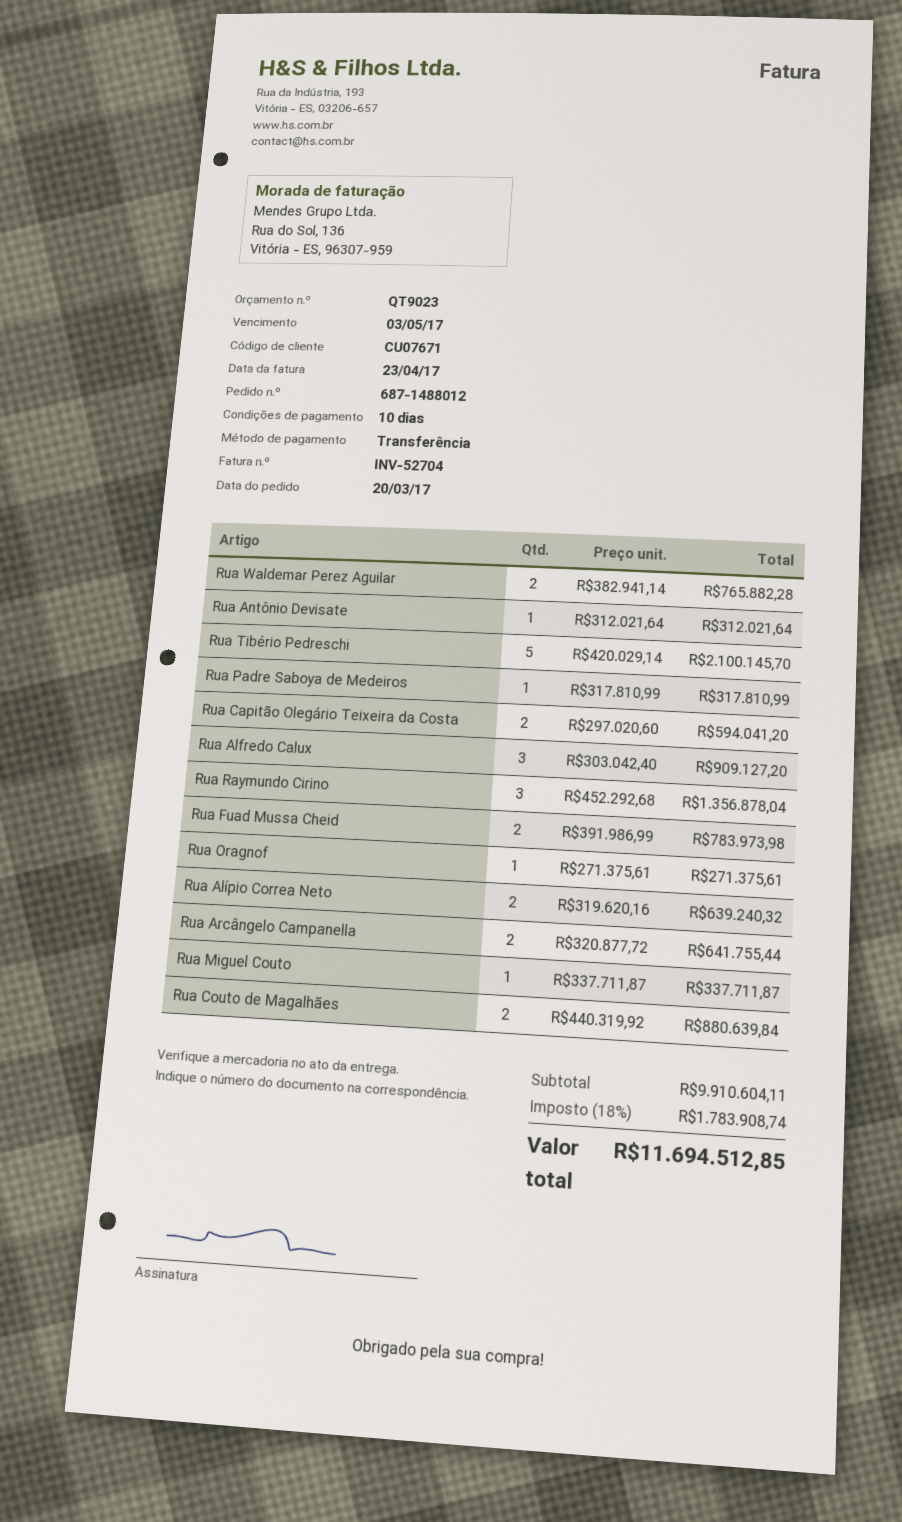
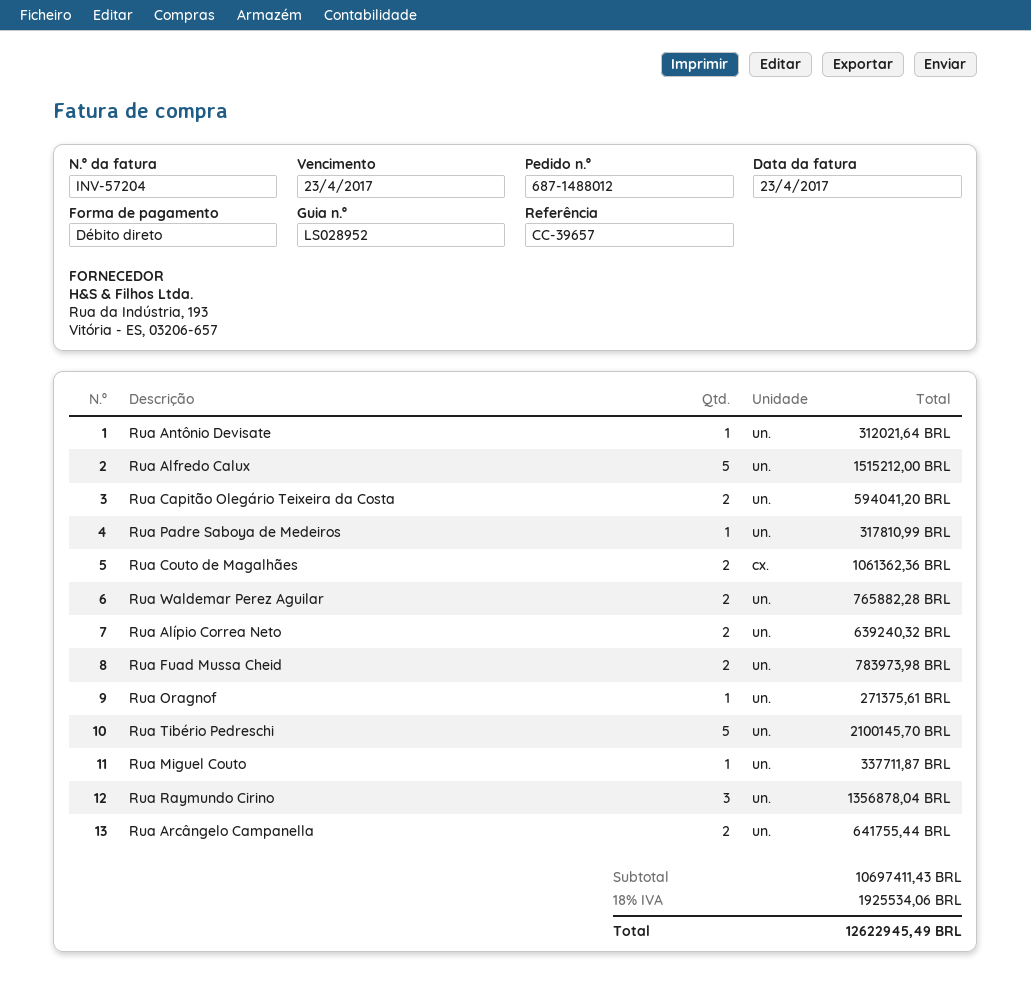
invoice number: INV-52704 -> INV-57204
due date: 2017-05-03 -> 2017-04-23
payment method: bank transfer -> direct debit
Rua Alfredo Calux: 3 for 909127.20 -> 5 for 1515212.00
Rua Couto de Magalhães: 2 for 880639.84 -> 2 for 1061362.36
subtotal: 9910604.11 -> 10697411.43
tax: 18% = 1783908.74 -> 18% = 1925534.06
total: 11694512.85 -> 12622945.49

